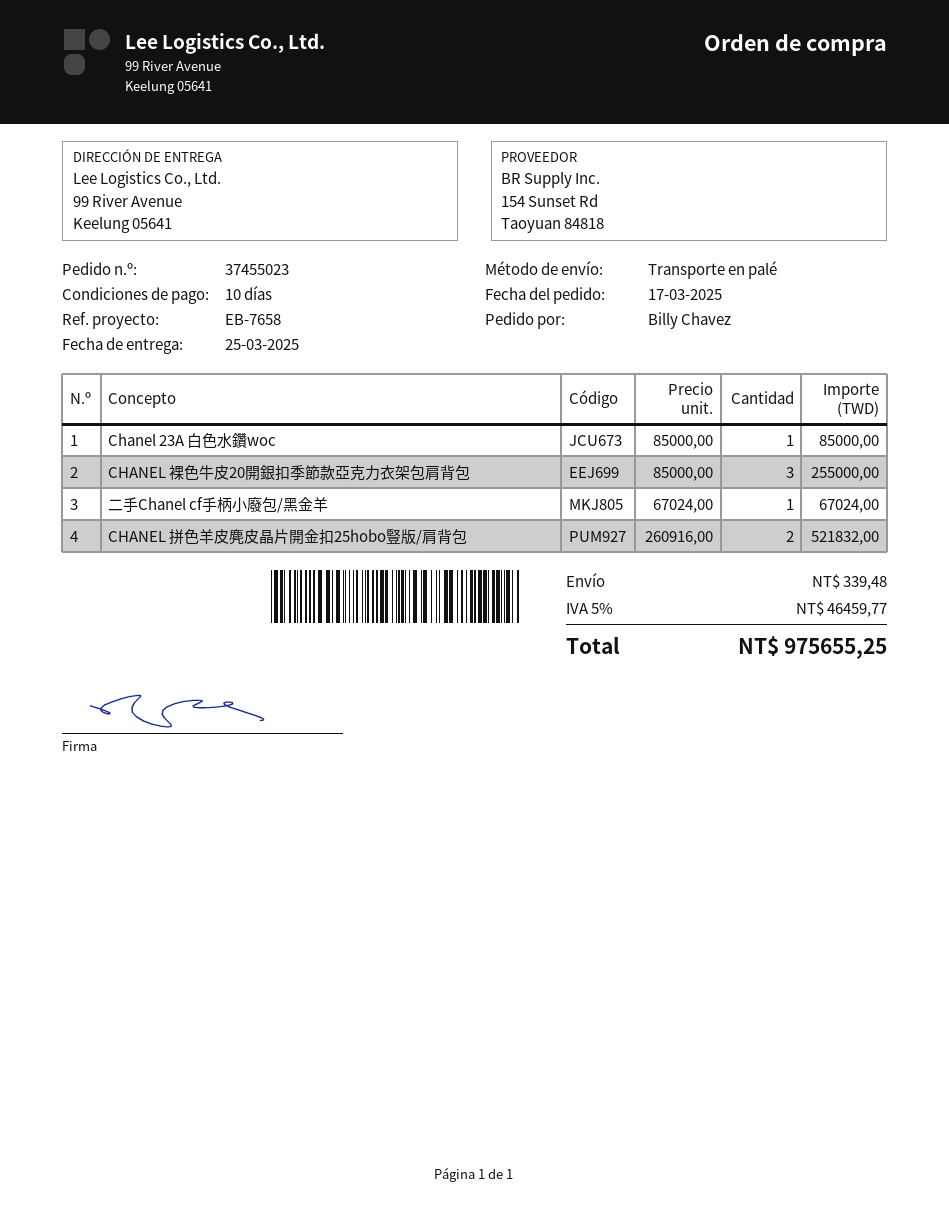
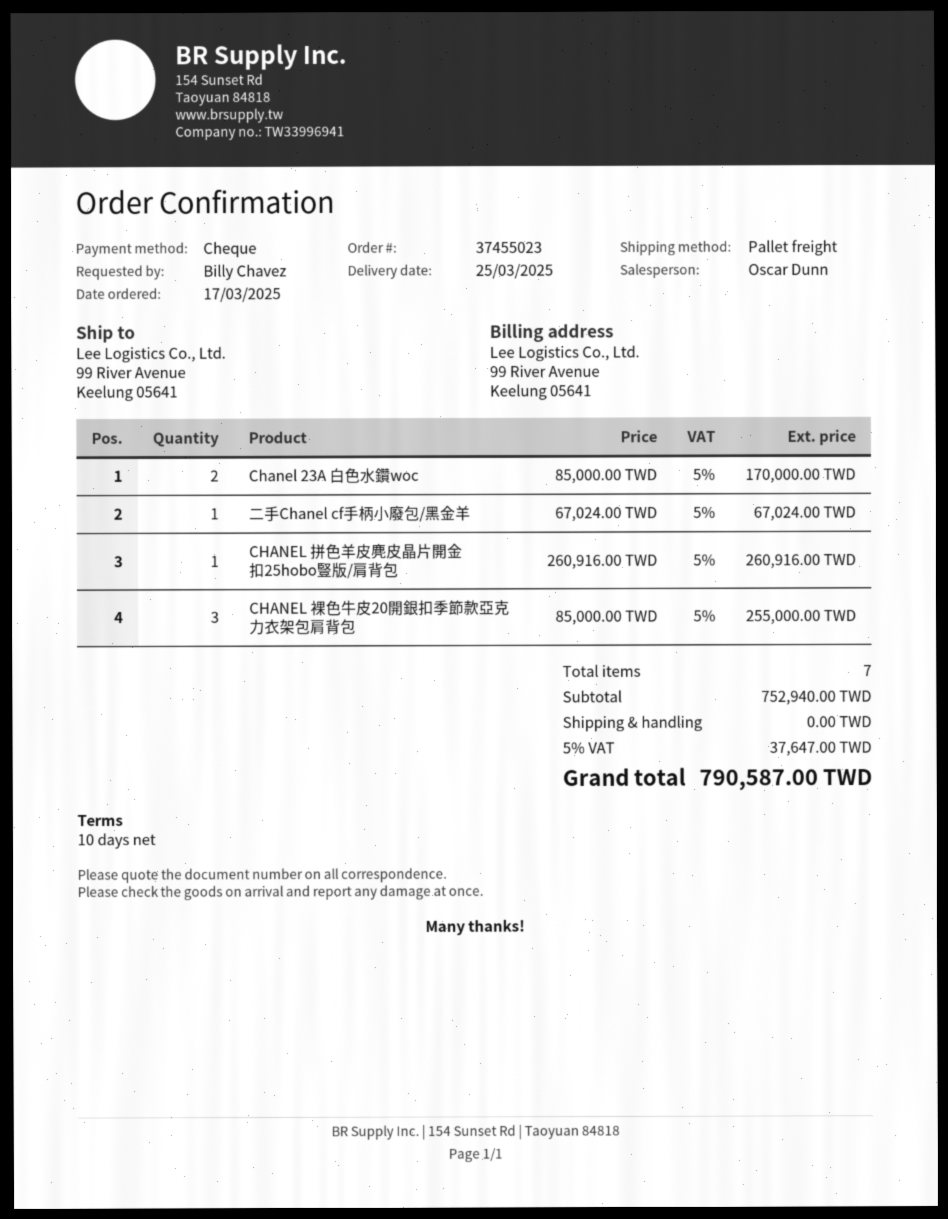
Chanel 23A 白色水鑽woc: 1 x 85000.00 = 85000.00 -> 2 x 85000.00 = 170000.00
CHANEL 拼色羊皮麂皮晶片開金扣25hobo豎版/肩背包: 2 x 260916.00 = 521832.00 -> 1 x 260916.00 = 260916.00
shipping: 339.48 -> 0.00
tax: 5% = 46459.77 -> 5% = 37647.00
total: 975655.25 -> 790587.00

